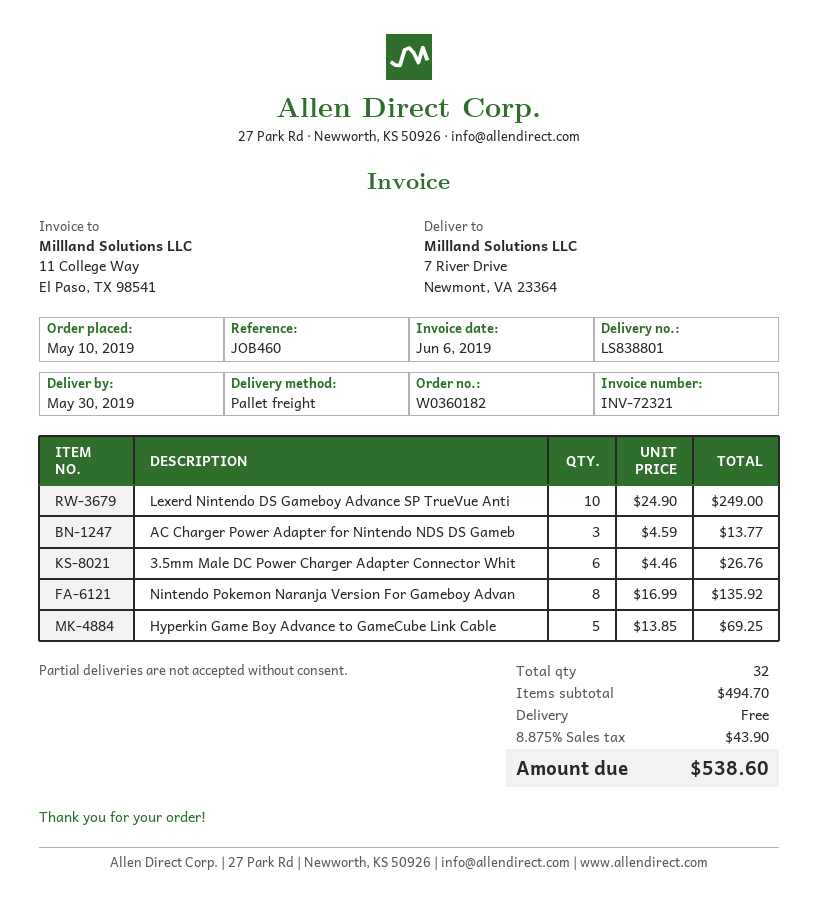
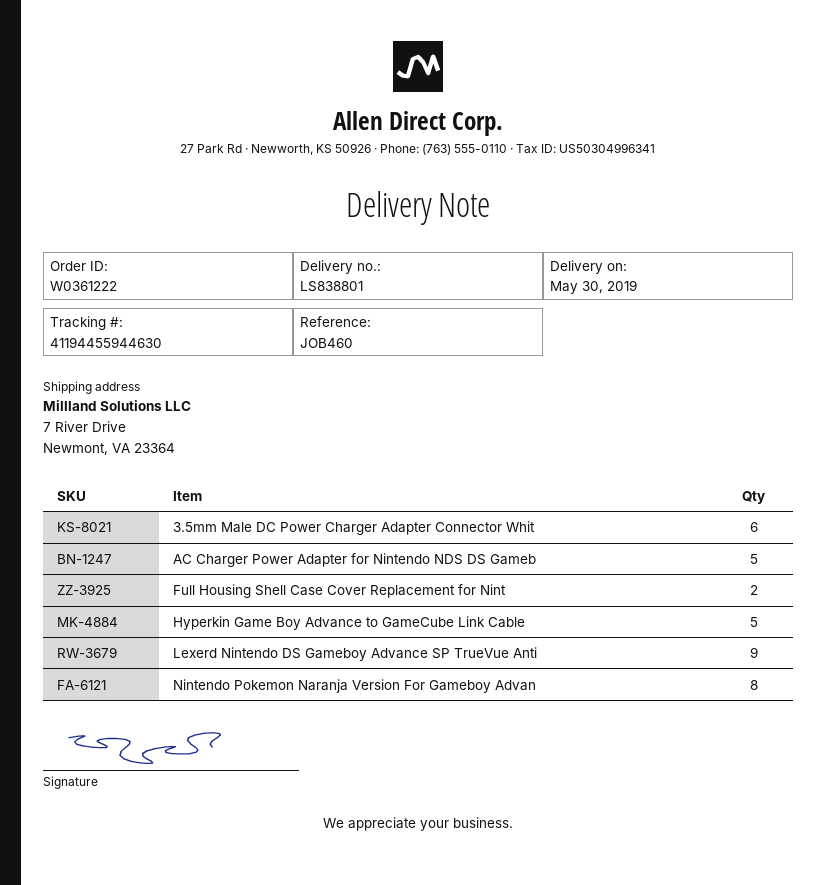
order number: W0360182 -> W0361222
Lexerd Nintendo DS Gameboy Advance SP TrueVue Anti: 10 -> 9
AC Charger Power Adapter for Nintendo NDS DS Gameb: 3 -> 5
Full Housing Shell Case Cover Replacement for Nint: none -> 2

